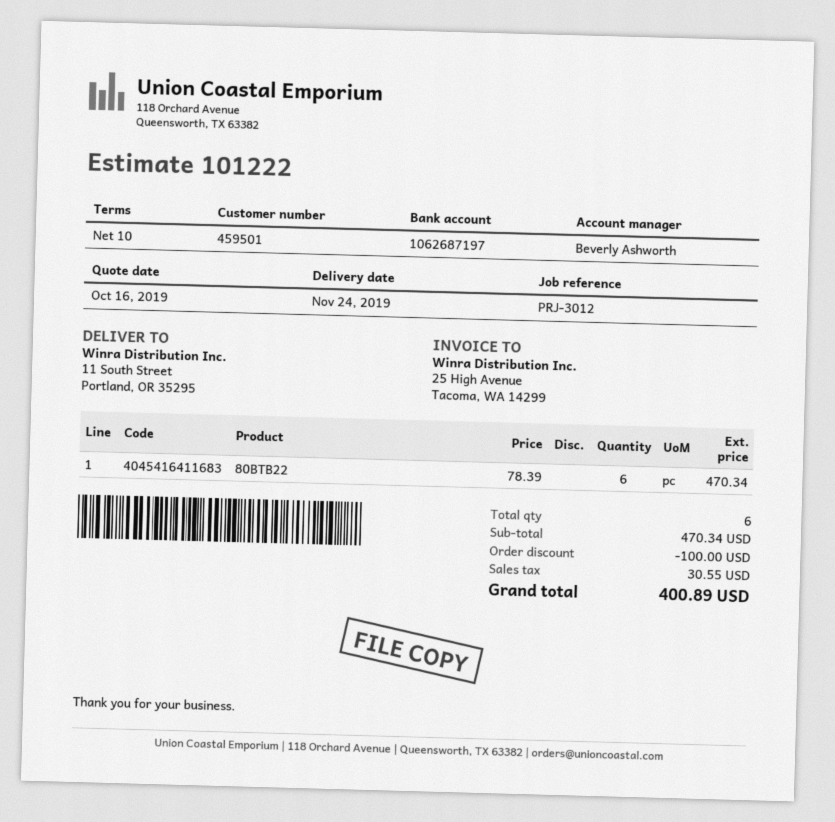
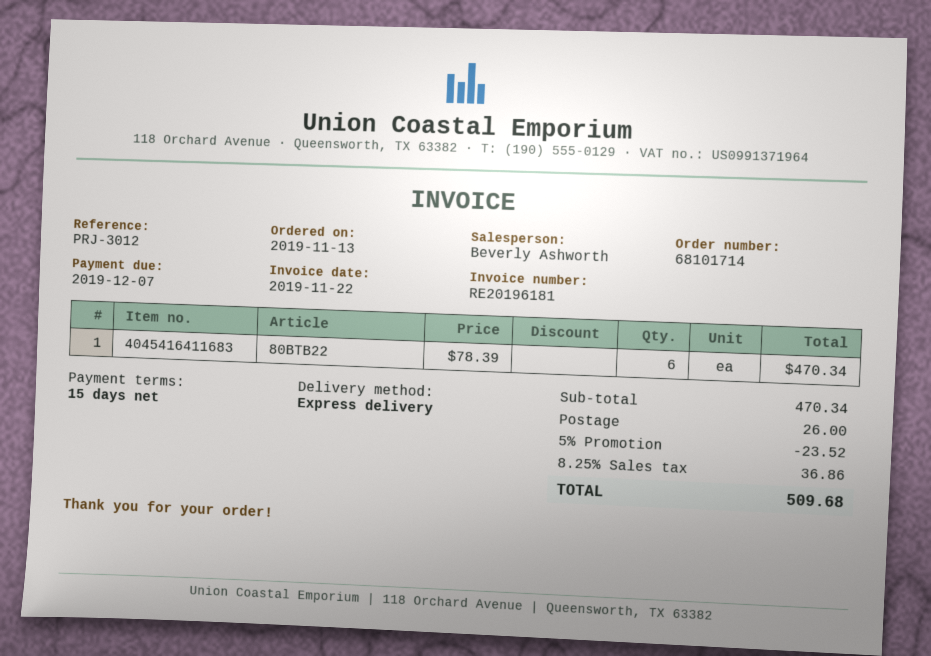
payment terms: 10 days -> 15 days
discount: 100.00 -> 23.52
shipping: none -> 26.00
tax: 30.55 -> 36.86
total: 400.89 -> 509.68

